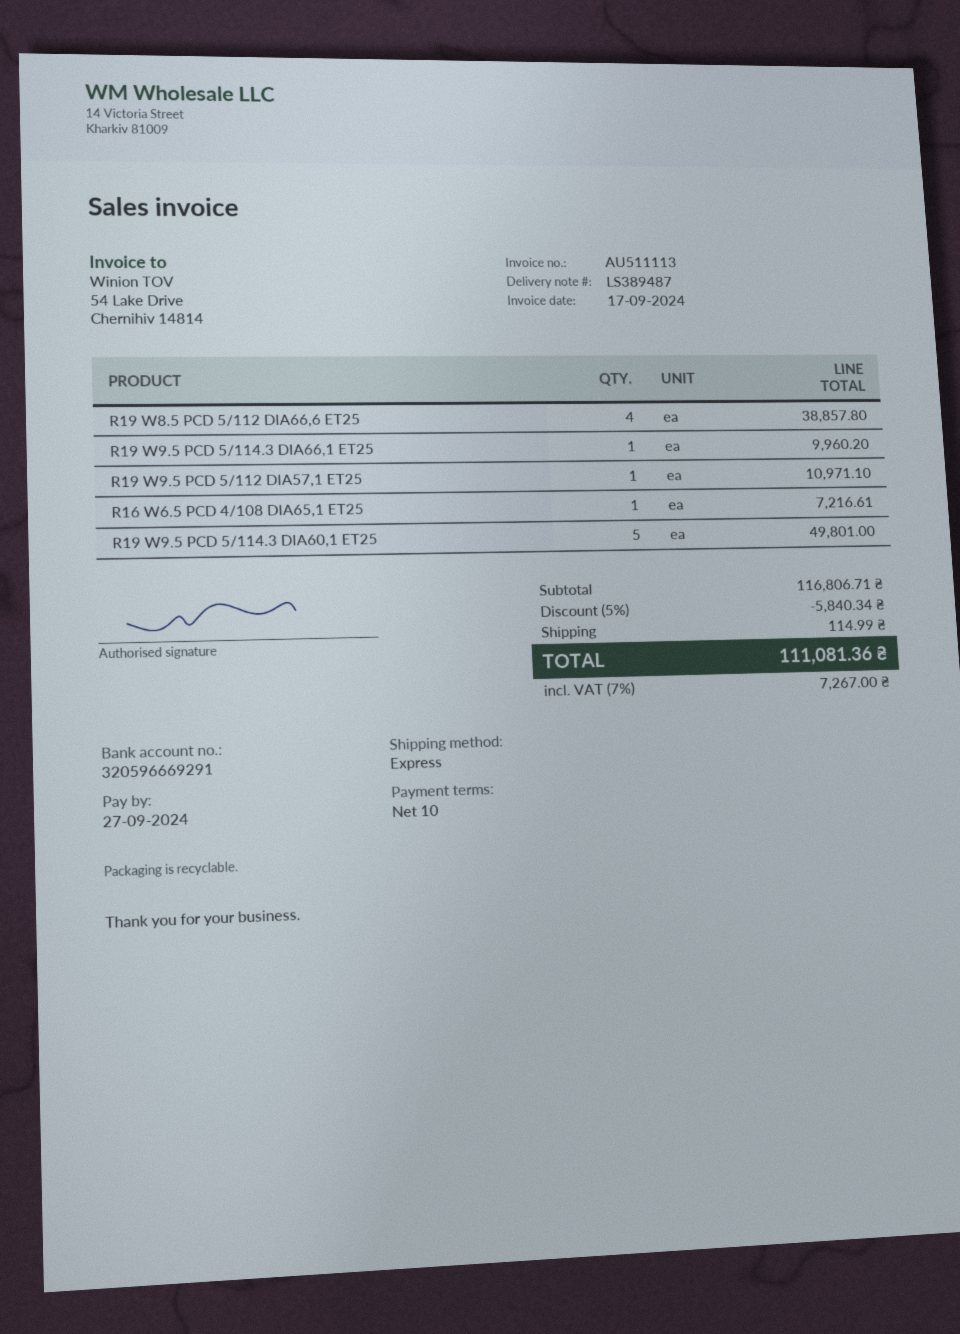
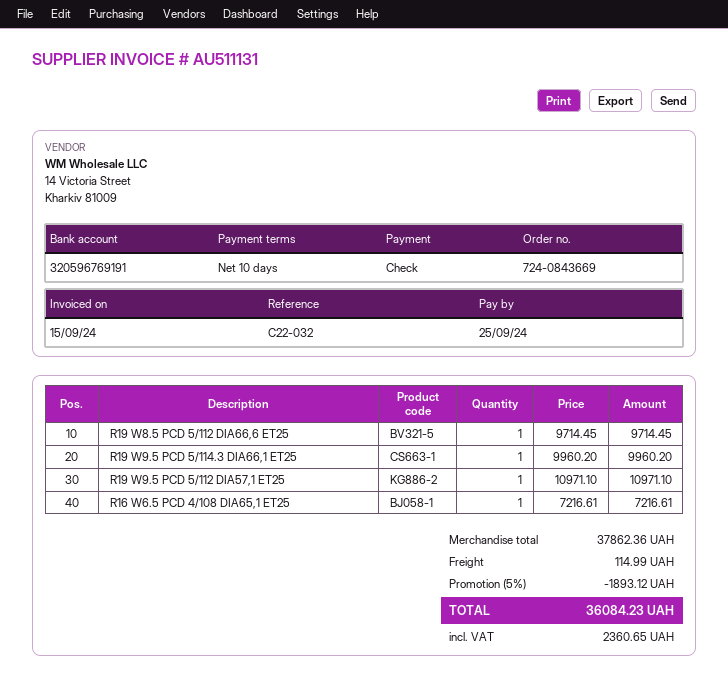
invoice number: AU511113 -> AU511131
invoice date: 2024-09-17 -> 2024-09-15
due date: 2024-09-27 -> 2024-09-25
bank account: 320596669291 -> 320596769191
R19 W8.5 PCD 5/112 DIA66,6 ET25: 4 for 38857.80 -> 1 for 9714.45
R19 W9.5 PCD 5/114.3 DIA60,1 ET25: 5 for 49801.00 -> none
subtotal: 116806.71 -> 37862.36
discount: 5% = 5840.34 -> 5% = 1893.12
tax: 7267.00 -> 2360.65
total: 111081.36 -> 36084.23

